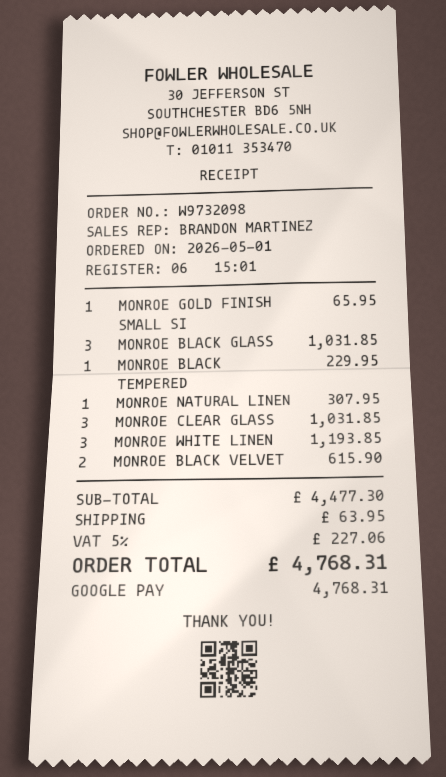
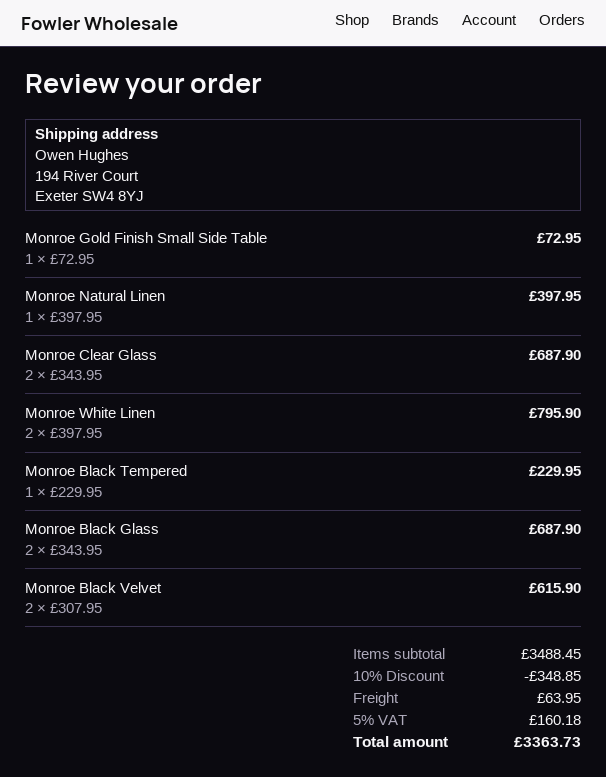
MONROE GOLD FINISH SMALL SI: 1 for 65.95 -> 1 for 72.95
MONROE BLACK GLASS: 3 for 1031.85 -> 2 for 687.90
MONROE NATURAL LINEN: 1 for 307.95 -> 1 for 397.95
MONROE CLEAR GLASS: 3 for 1031.85 -> 2 for 687.90
MONROE WHITE LINEN: 3 for 1193.85 -> 2 for 795.90
subtotal: 4477.30 -> 3488.45
discount: none -> 10% = 348.85
tax: 5% = 227.06 -> 5% = 160.18
total: 4768.31 -> 3363.73

